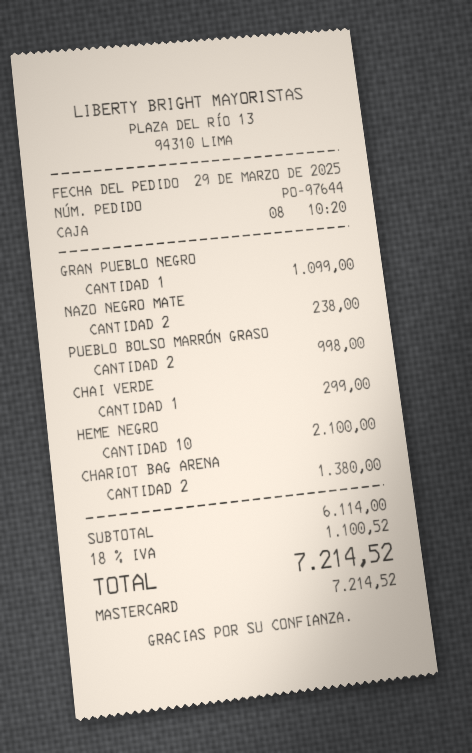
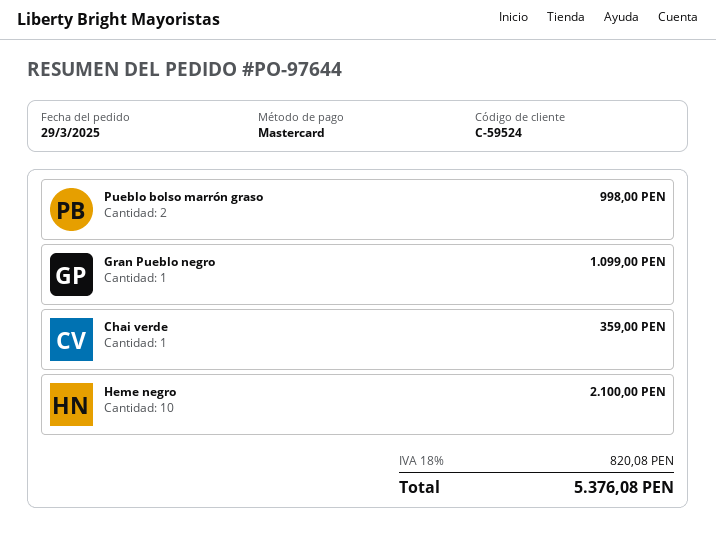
NAZO NEGRO MATE: 2 for 238.00 -> none
CHAI VERDE: 1 for 299.00 -> 1 for 359.00
CHARIOT BAG ARENA: 2 for 1380.00 -> none
tax: 18% = 1100.52 -> 18% = 820.08
total: 7214.52 -> 5376.08

